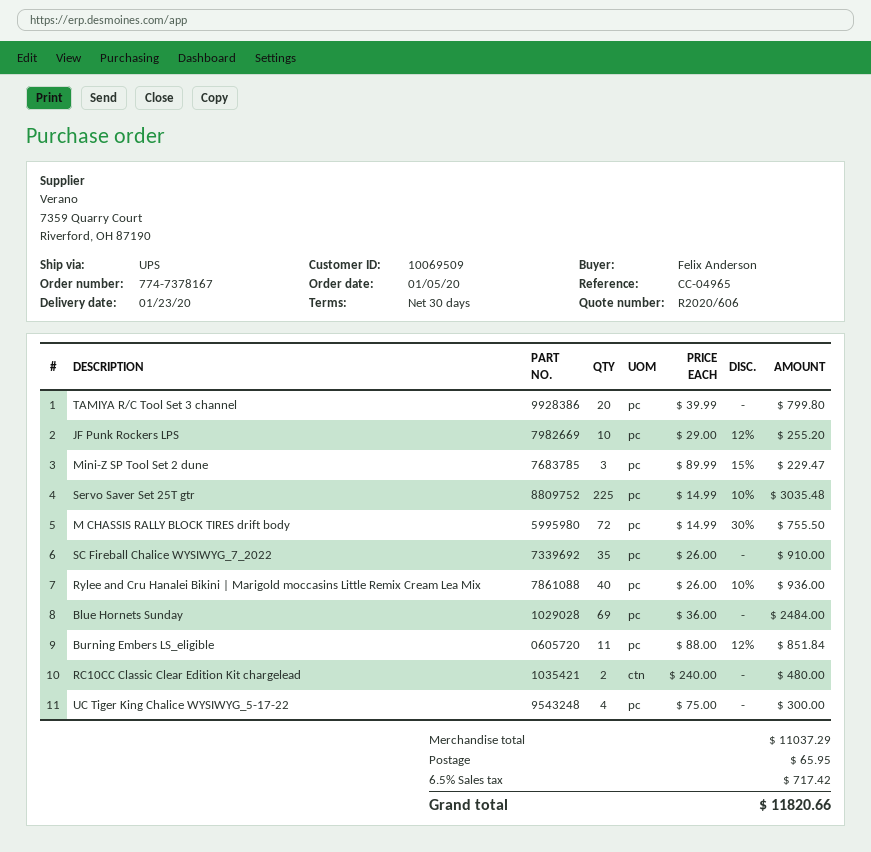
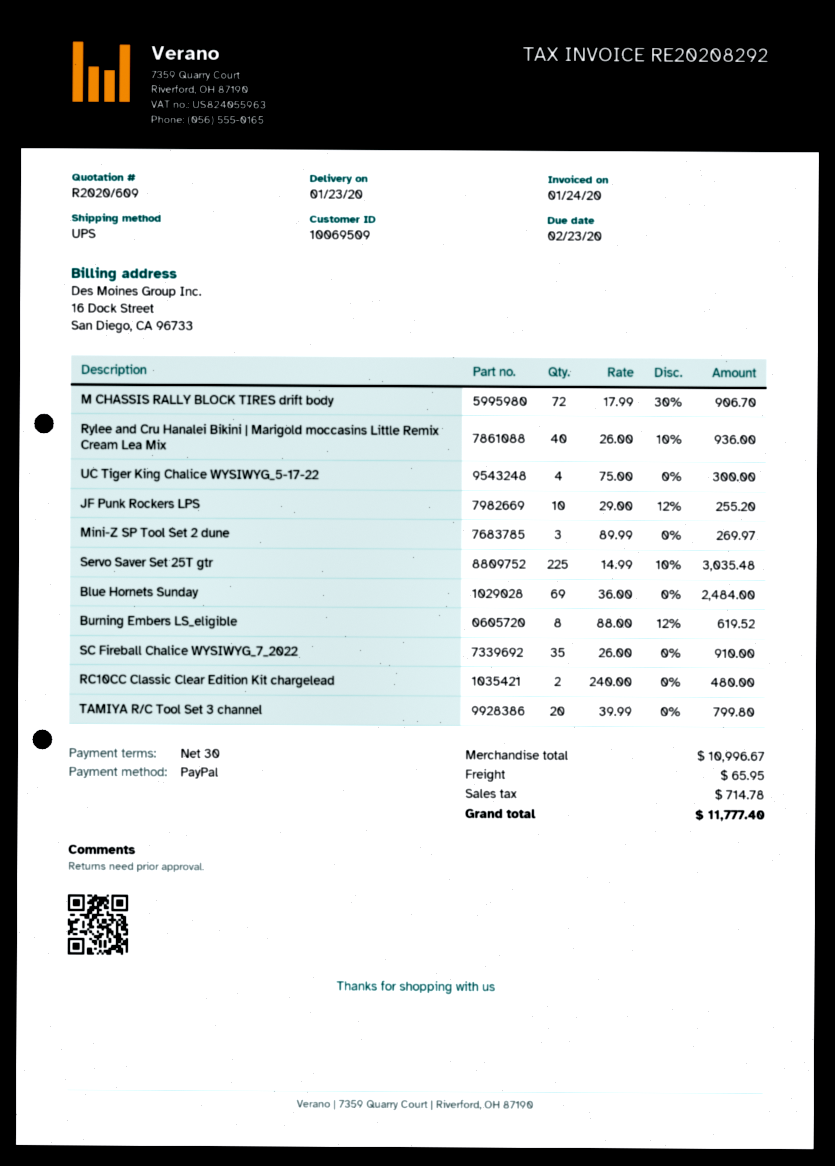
quote number: R2020/606 -> R2020/609
Mini-Z SP Tool Set 2 dune: 3 x 89.99 - 15% = 229.47 -> 3 x 89.99 = 269.97
M CHASSIS RALLY BLOCK TIRES drift body: 72 x 14.99 - 30% = 755.50 -> 72 x 17.99 - 30% = 906.70
Burning Embers LS_eligible: 11 x 88.00 - 12% = 851.84 -> 8 x 88.00 - 12% = 619.52
subtotal: 11037.29 -> 10996.67
tax: 717.42 -> 714.78
total: 11820.66 -> 11777.40

